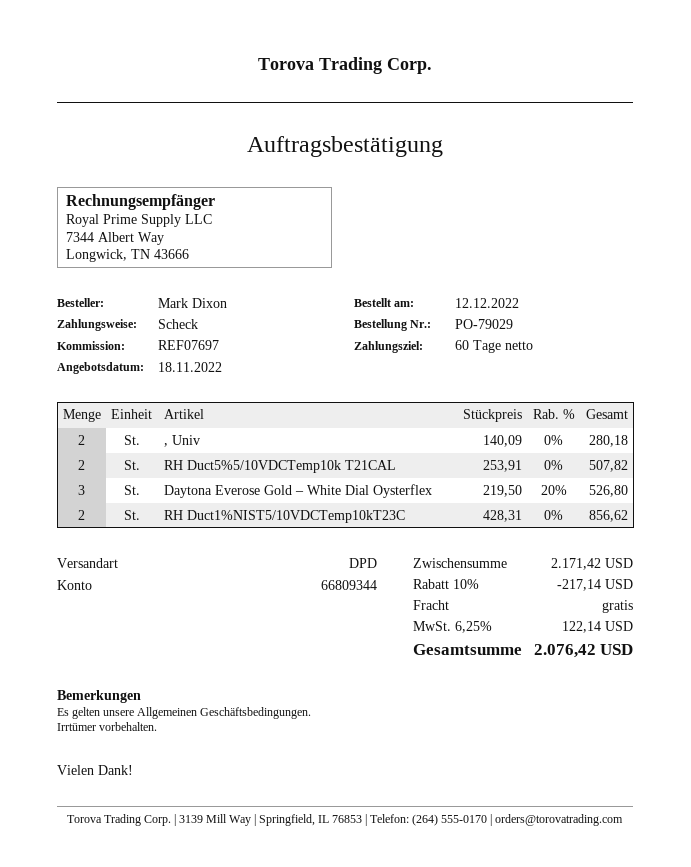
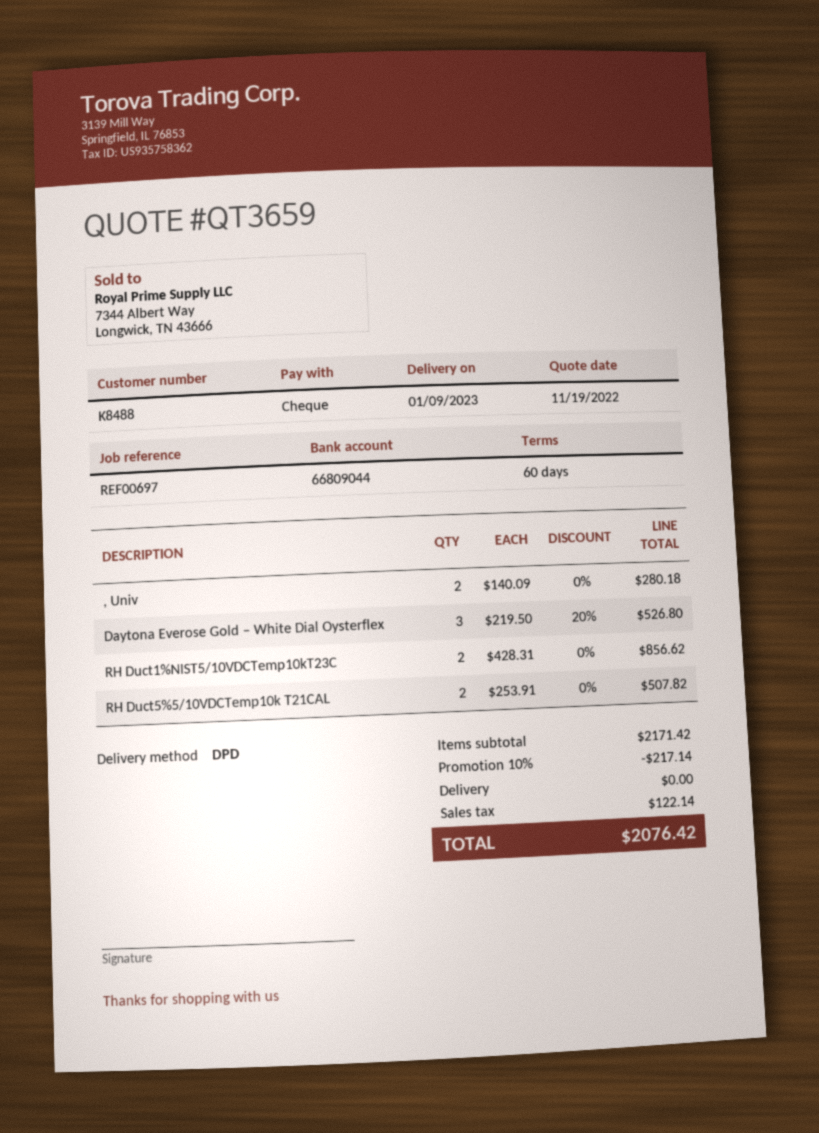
quote date: 2022-11-18 -> 2022-11-19
reference: REF07697 -> REF00697
bank account: 66809344 -> 66809044

